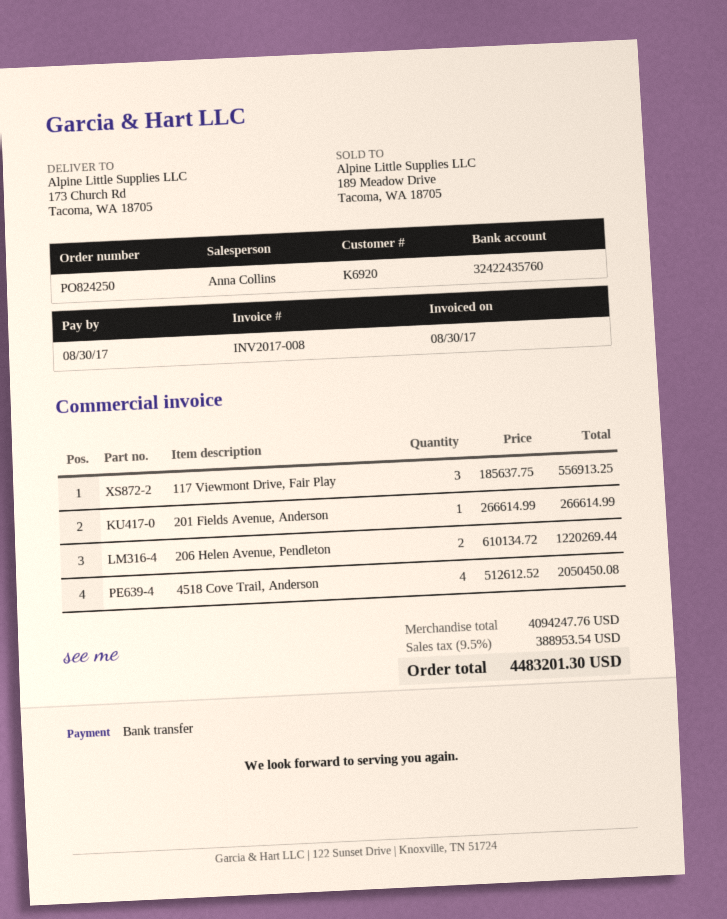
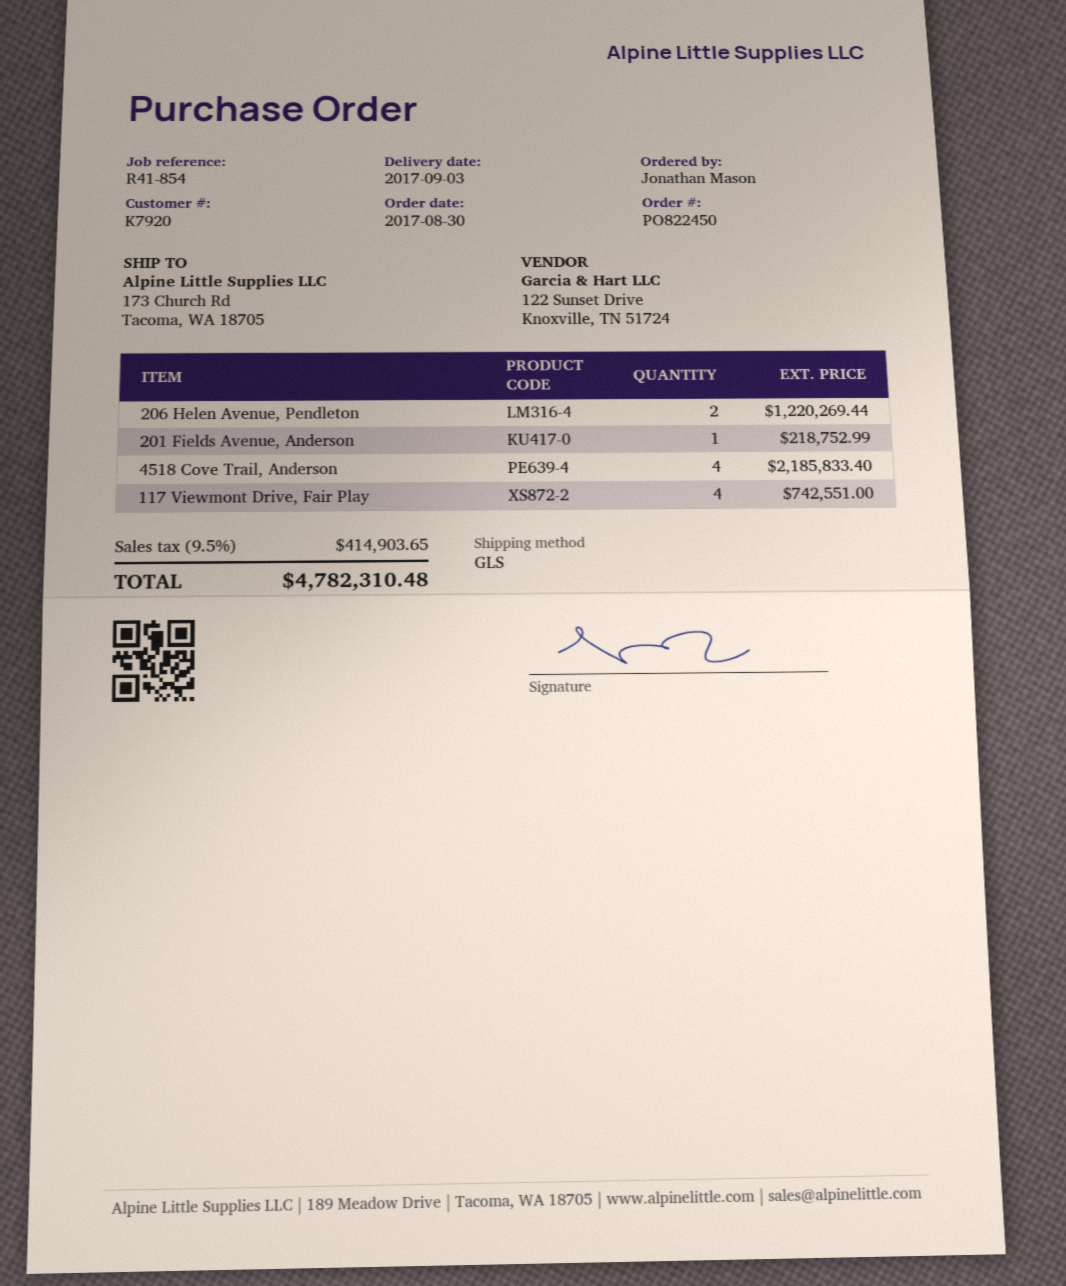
order number: PO824250 -> PO822450
customer number: K6920 -> K7920
117 Viewmont Drive, Fair Play: 3 for 556913.25 -> 4 for 742551.00
201 Fields Avenue, Anderson: 1 for 266614.99 -> 1 for 218752.99
4518 Cove Trail, Anderson: 4 for 2050450.08 -> 4 for 2185833.40
tax: 9.5% = 388953.54 -> 9.5% = 414903.65
total: 4483201.30 -> 4782310.48

